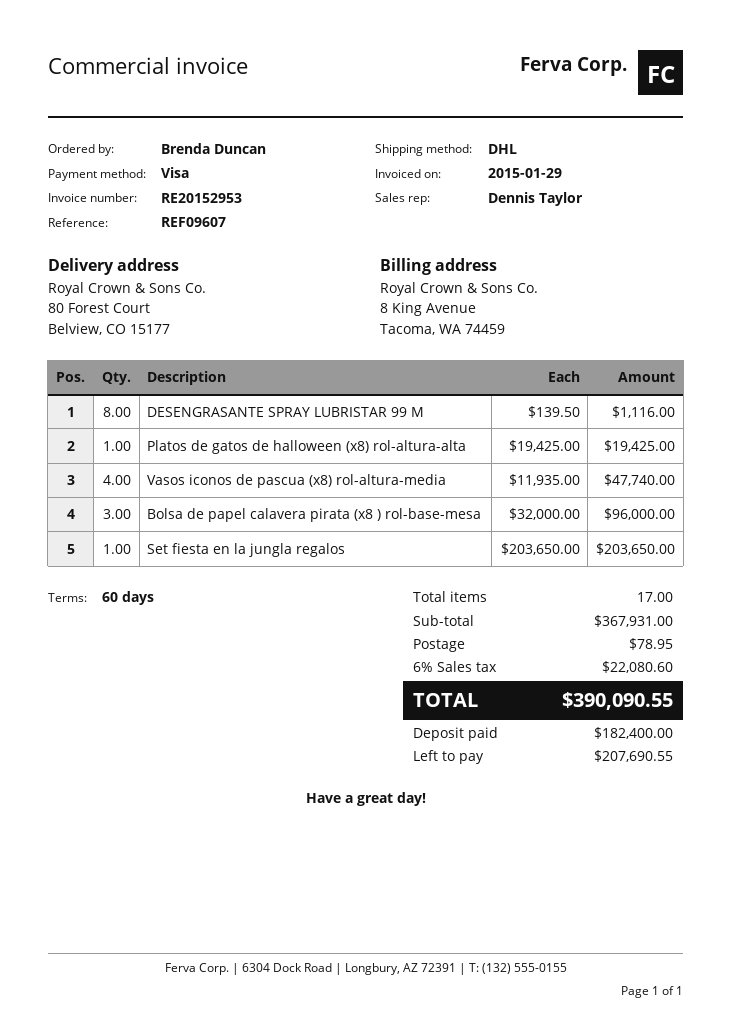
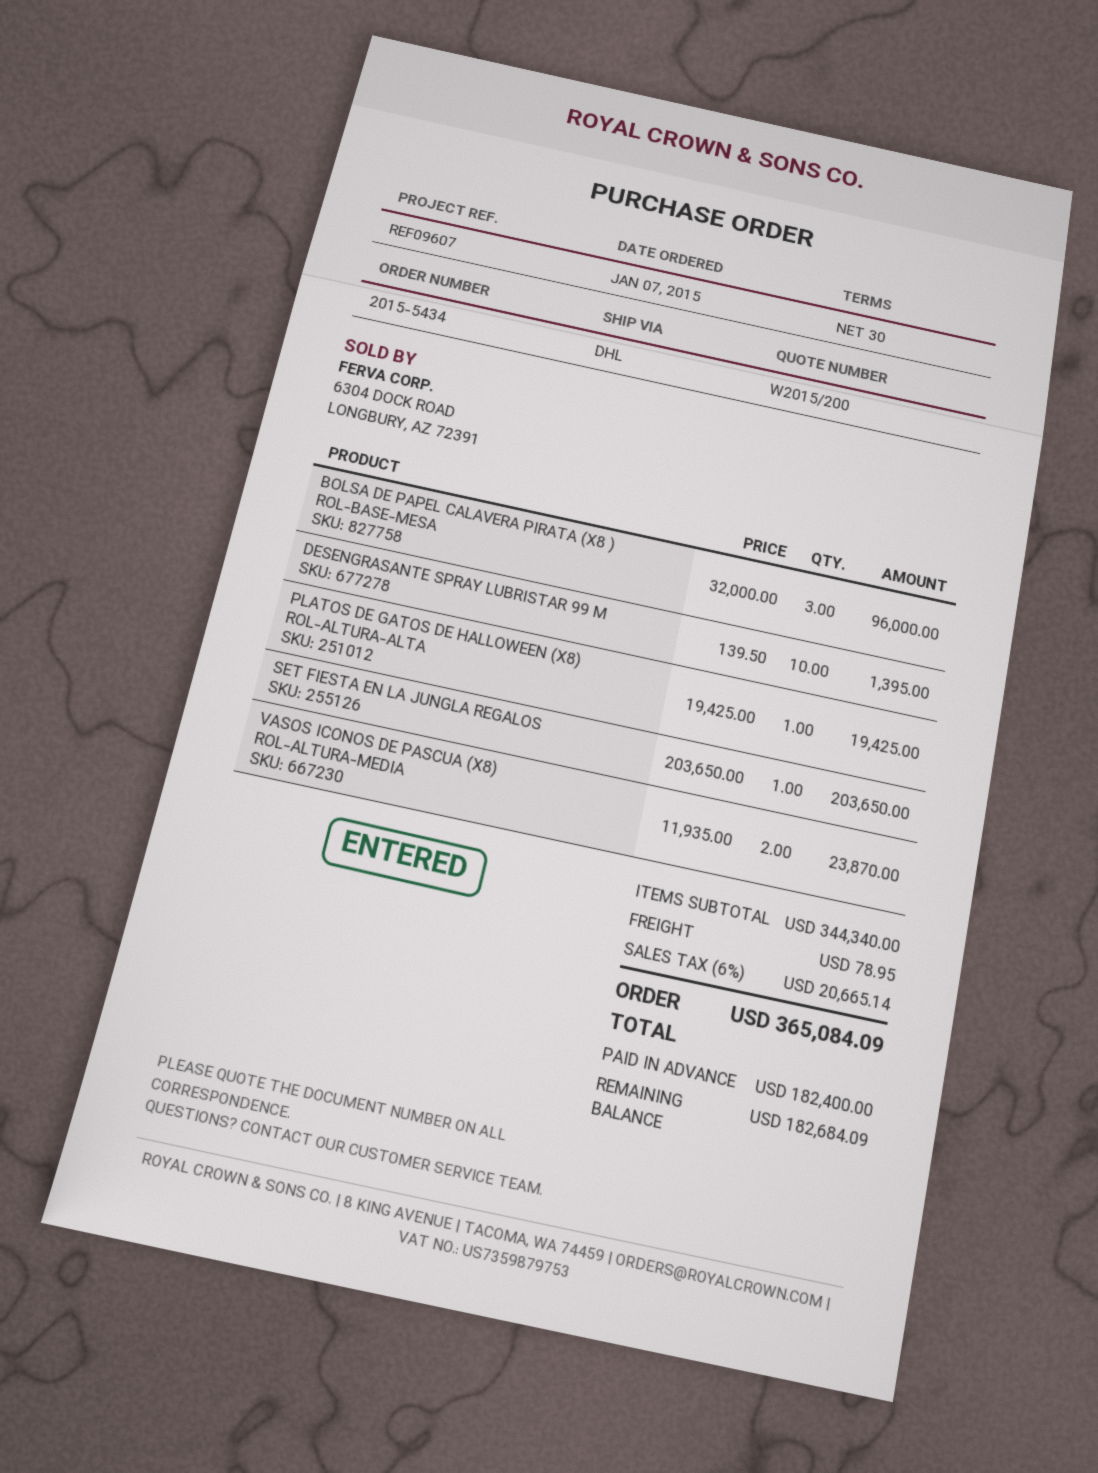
payment terms: 60 days -> 30 days
DESENGRASANTE SPRAY LUBRISTAR 99 M: 8 x 139.50 = 1116.00 -> 10 x 139.50 = 1395.00
Vasos iconos de pascua (x8) rol-altura-media: 4 x 11935.00 = 47740.00 -> 2 x 11935.00 = 23870.00
subtotal: 367931.00 -> 344340.00
tax: 6% = 22080.60 -> 6% = 20665.14
total: 390090.55 -> 365084.09
balance: 207690.55 -> 182684.09

